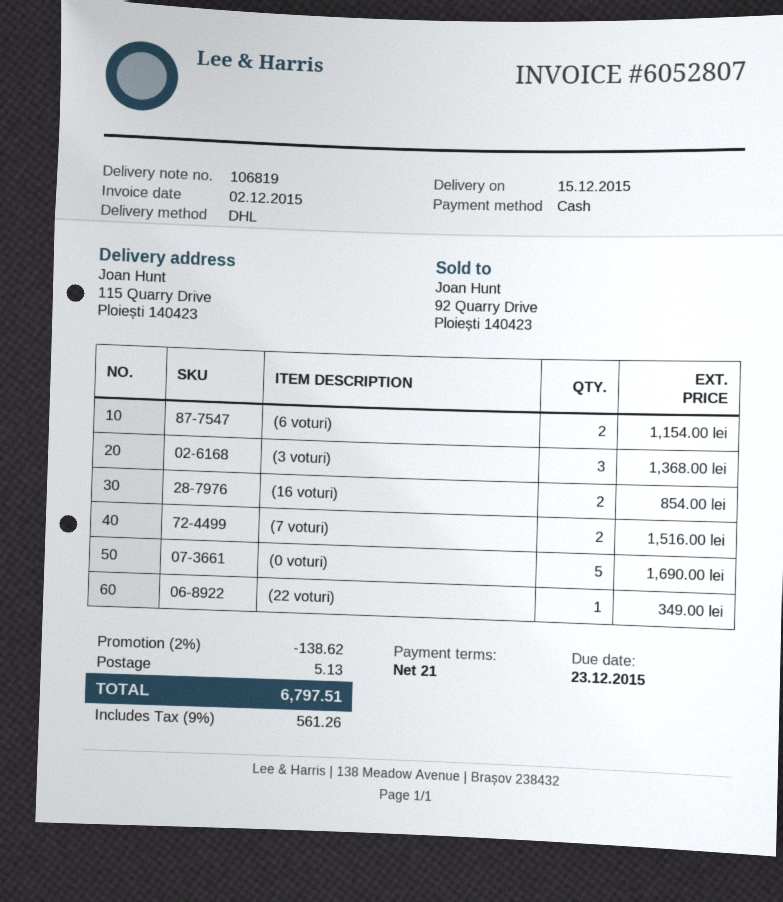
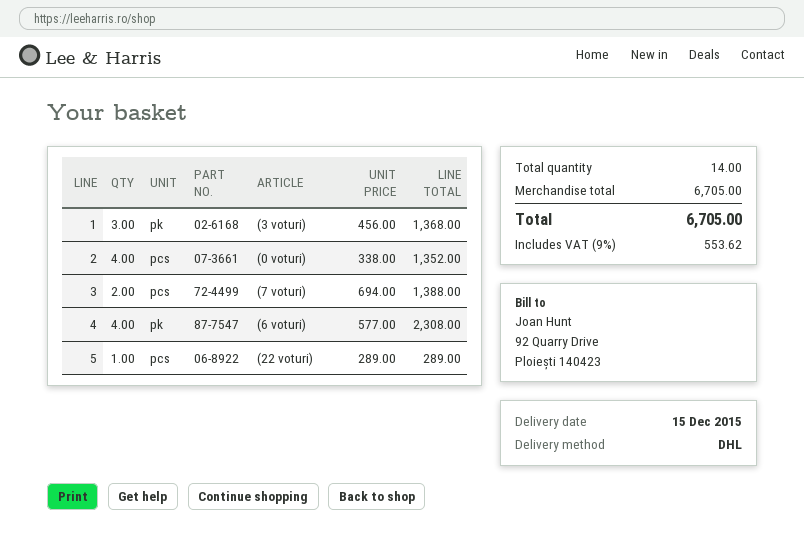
(6 voturi): 2 for 1154.00 -> 4 for 2308.00
(16 voturi): 2 for 854.00 -> none
(7 voturi): 2 for 1516.00 -> 2 for 1388.00
(0 voturi): 5 for 1690.00 -> 4 for 1352.00
(22 voturi): 1 for 349.00 -> 1 for 289.00
discount: 2% = 138.62 -> none
shipping: 5.13 -> none
tax: 9% = 561.26 -> 9% = 553.62
total: 6797.51 -> 6705.00

